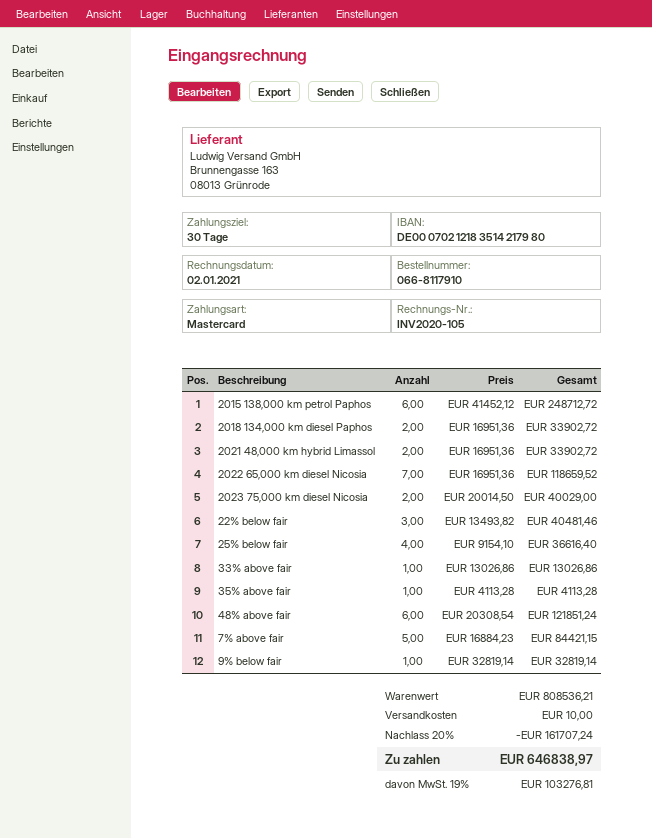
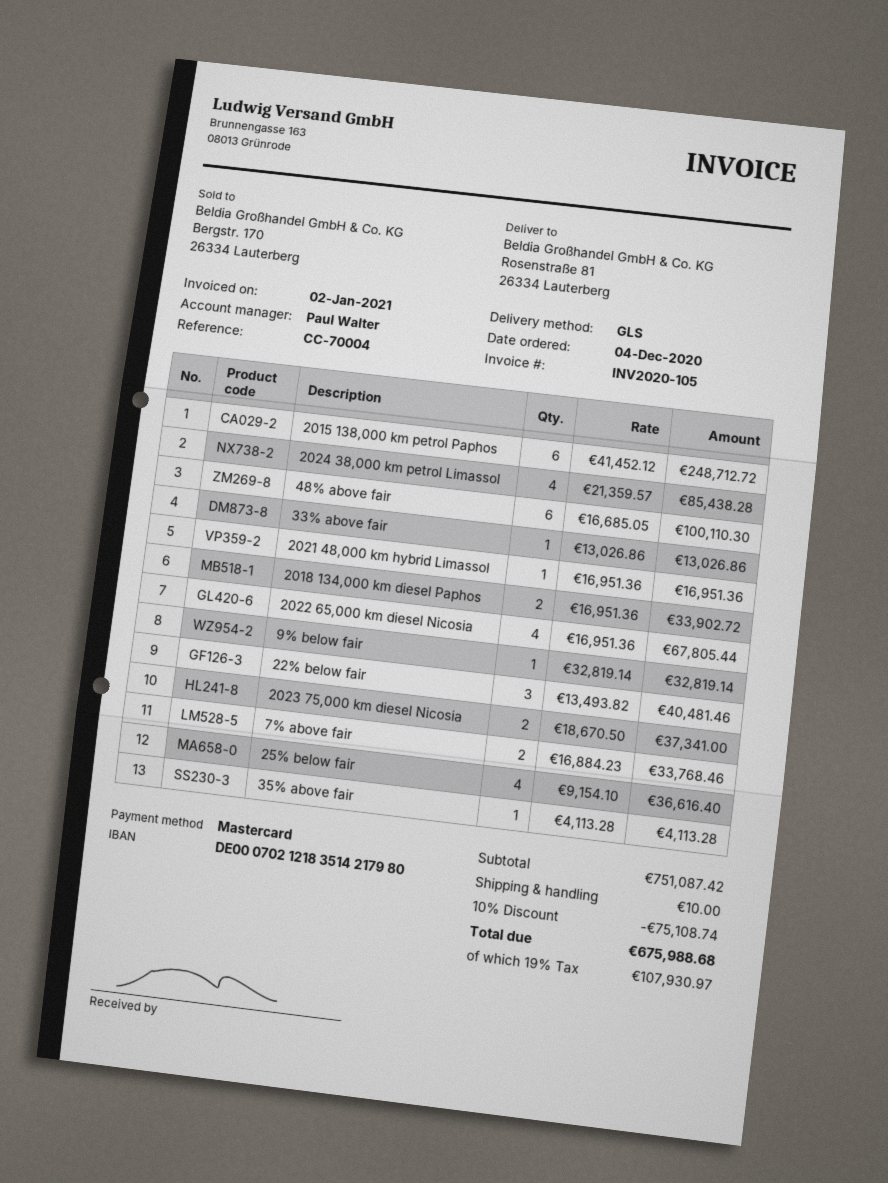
2021 48,000 km hybrid Limassol: 2 x 16951.36 = 33902.72 -> 1 x 16951.36 = 16951.36
2022 65,000 km diesel Nicosia: 7 x 16951.36 = 118659.52 -> 4 x 16951.36 = 67805.44
2023 75,000 km diesel Nicosia: 2 x 20014.50 = 40029.00 -> 2 x 18670.50 = 37341.00
48% above fair: 6 x 20308.54 = 121851.24 -> 6 x 16685.05 = 100110.30
7% above fair: 5 x 16884.23 = 84421.15 -> 2 x 16884.23 = 33768.46
2024 38,000 km petrol Limassol: none -> 4 x 21359.57 = 85438.28
subtotal: 808536.21 -> 751087.42
discount: 20% = 161707.24 -> 10% = 75108.74
tax: 19% = 103276.81 -> 19% = 107930.97
total: 646838.97 -> 675988.68

